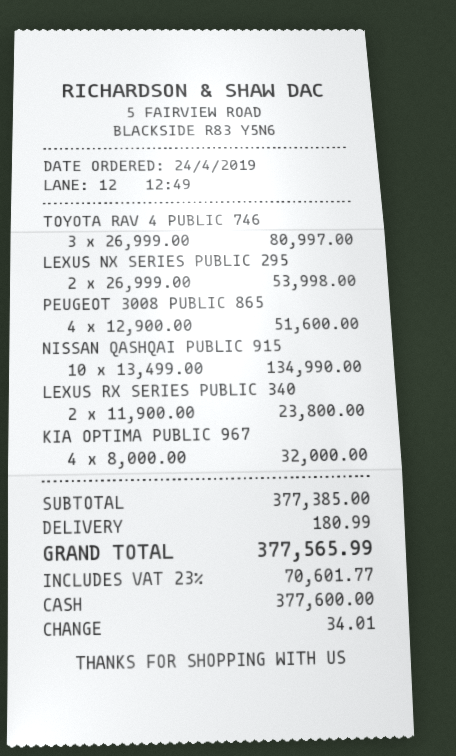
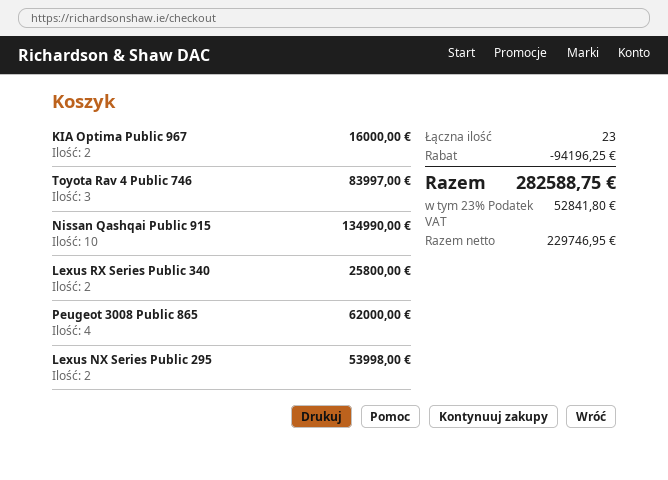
TOYOTA RAV 4 PUBLIC 746: 3 for 80997.00 -> 3 for 83997.00
PEUGEOT 3008 PUBLIC 865: 4 for 51600.00 -> 4 for 62000.00
LEXUS RX SERIES PUBLIC 340: 2 for 23800.00 -> 2 for 25800.00
KIA OPTIMA PUBLIC 967: 4 for 32000.00 -> 2 for 16000.00
discount: none -> 94196.25
shipping: 180.99 -> none
tax: 23% = 70601.77 -> 23% = 52841.80
total: 377565.99 -> 282588.75

